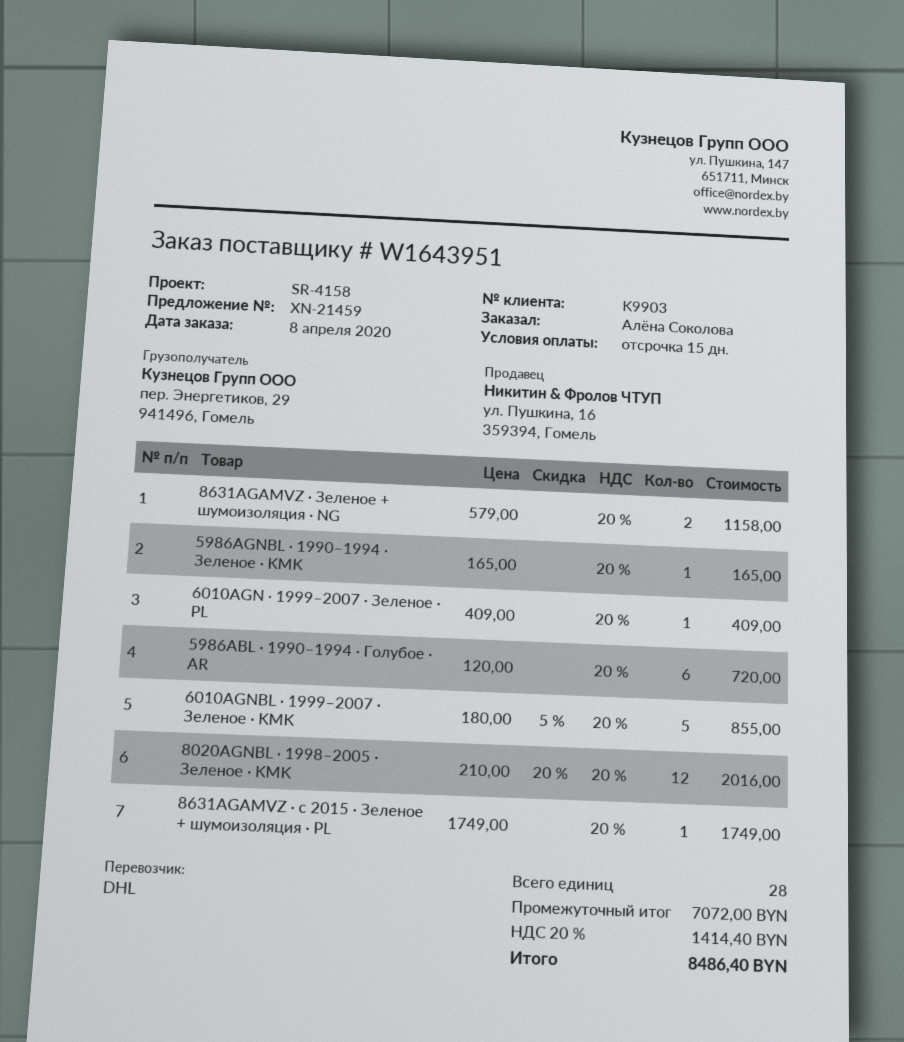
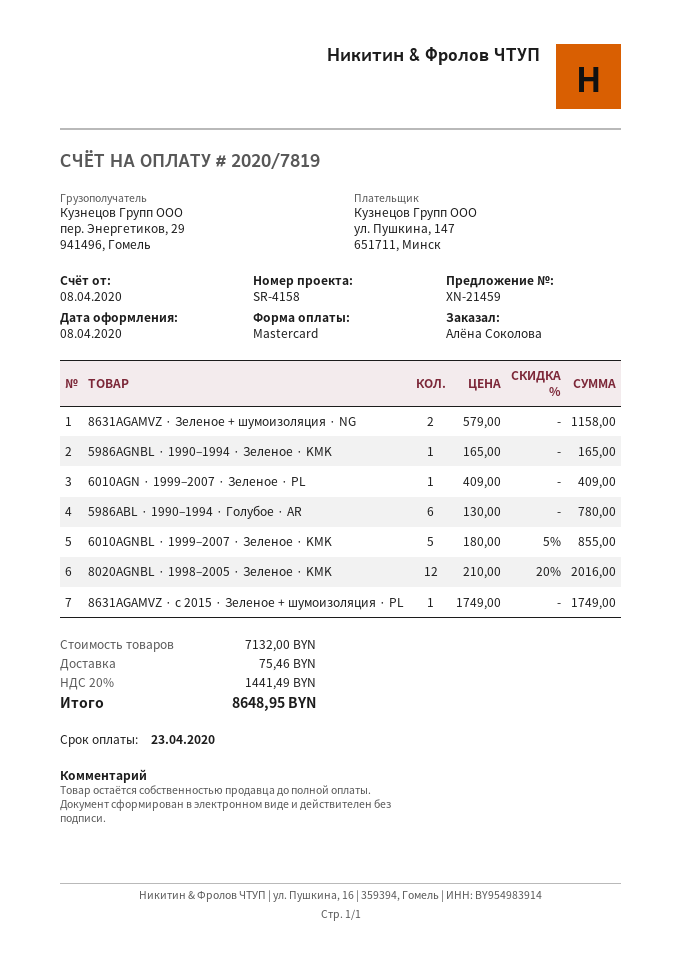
5986ABL · 1990–1994 · Голубое · AR: 6 x 120.00 = 720.00 -> 6 x 130.00 = 780.00
subtotal: 7072.00 -> 7132.00
shipping: none -> 75.46
tax: 20% = 1414.40 -> 20% = 1441.49
total: 8486.40 -> 8648.95

